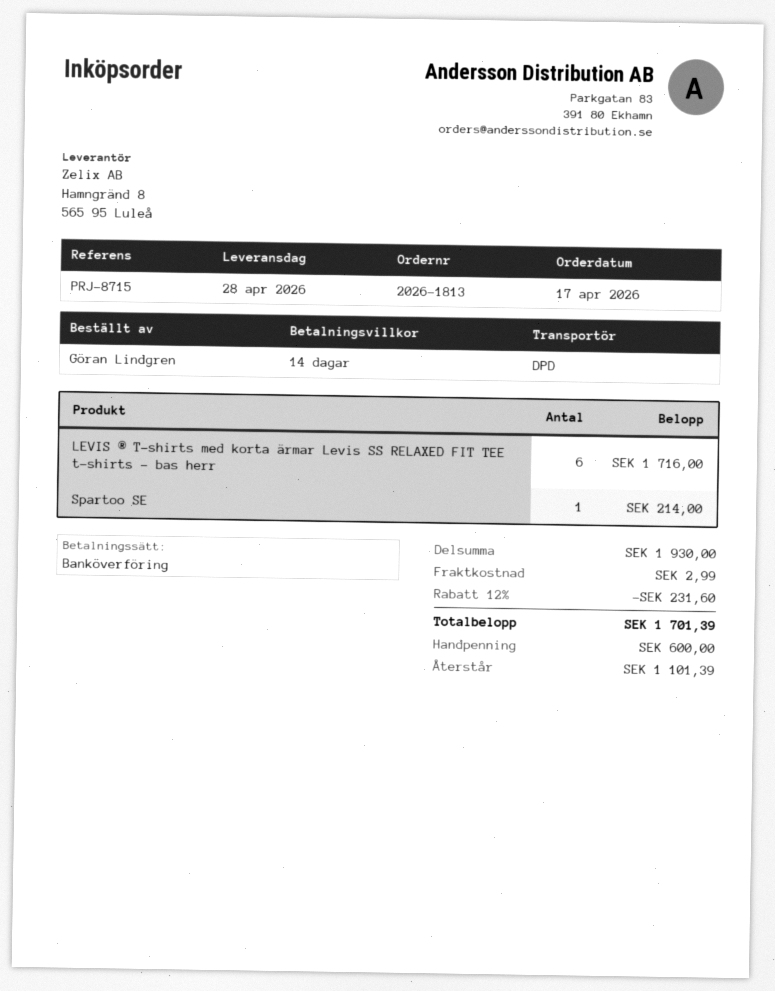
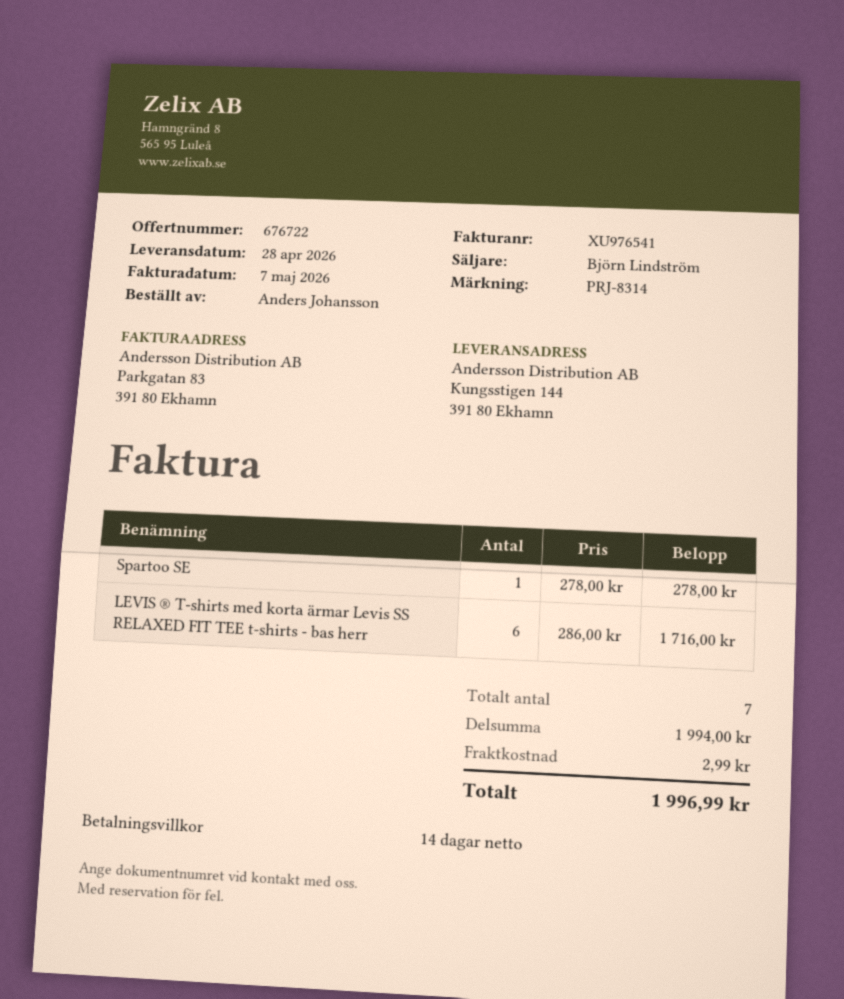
reference: PRJ-8715 -> PRJ-8314
ordered by: Göran Lindgren -> Anders Johansson
Spartoo SE: 1 for 214.00 -> 1 for 278.00
subtotal: 1930.00 -> 1994.00
discount: 12% = 231.60 -> none
total: 1701.39 -> 1996.99

